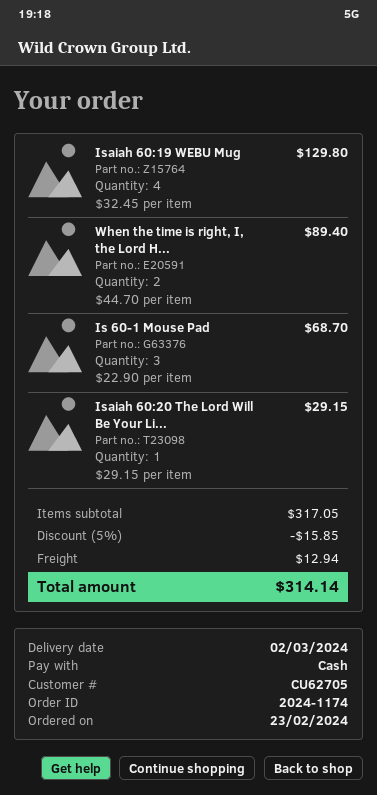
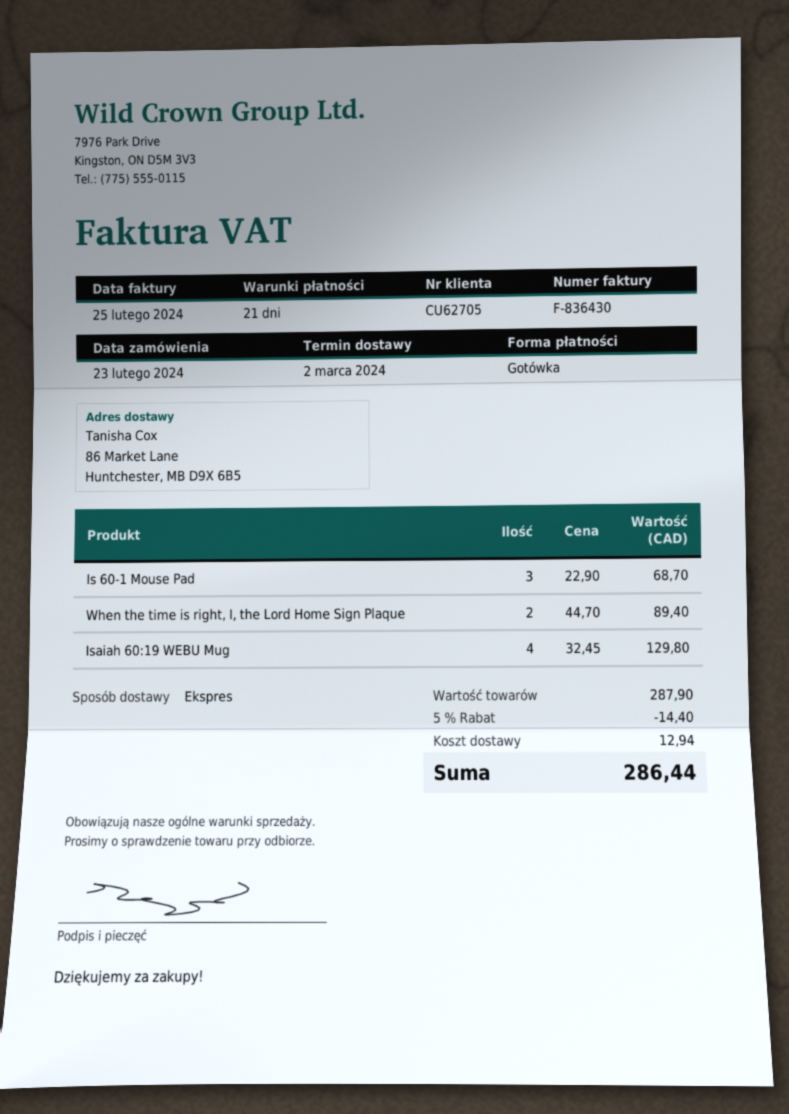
Isaiah 60:20 The Lord Will Be Your Li...: 1 x 29.15 = 29.15 -> none
subtotal: 317.05 -> 287.90
discount: 5% = 15.85 -> 5% = 14.40
total: 314.14 -> 286.44

